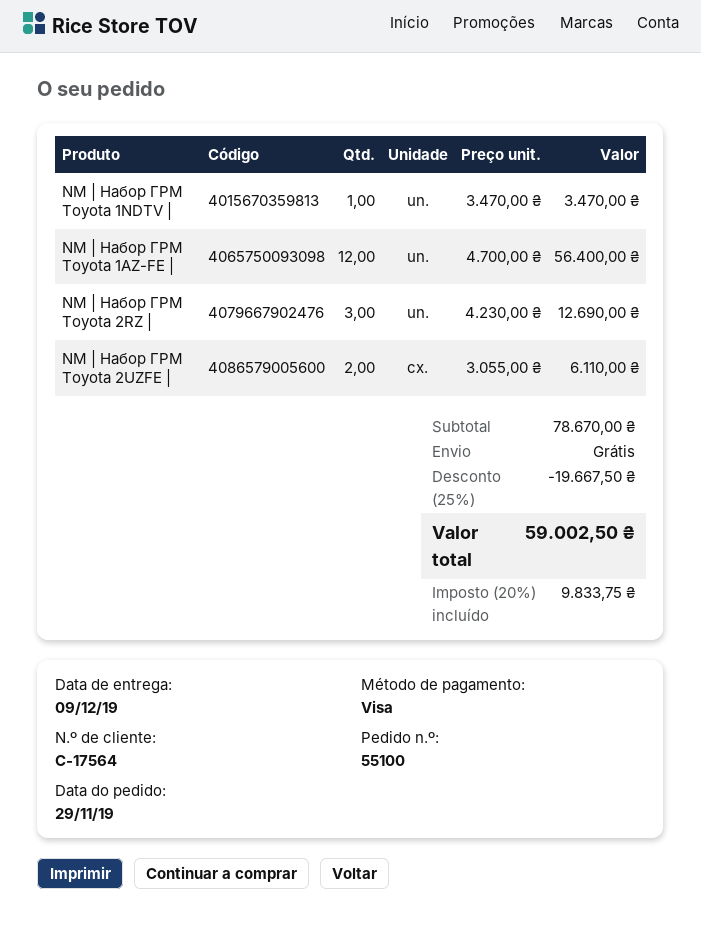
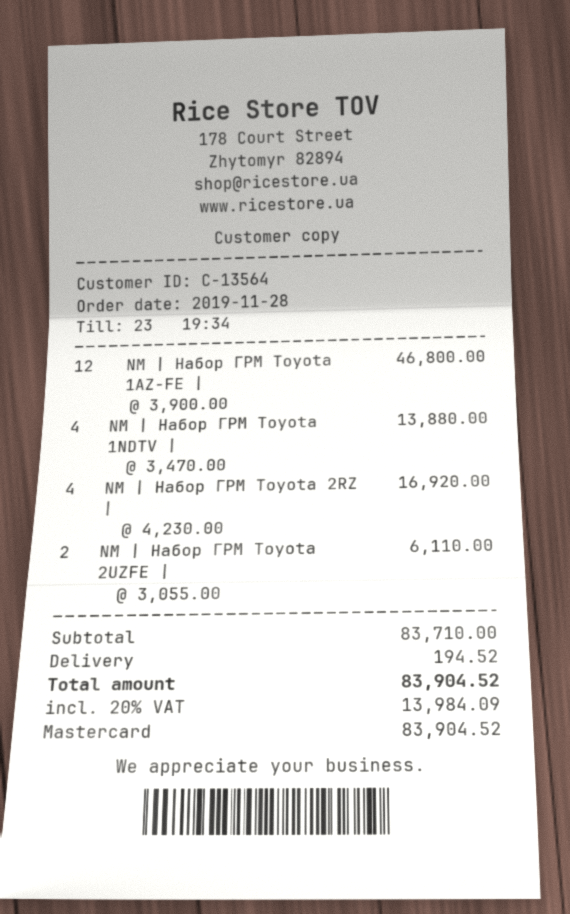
order date: 2019-11-29 -> 2019-11-28
customer number: C-17564 -> C-13564
payment method: Visa -> Mastercard
NM | Набор ГРМ Toyota 1NDTV |: 1 x 3470.00 = 3470.00 -> 4 x 3470.00 = 13880.00
NM | Набор ГРМ Toyota 1AZ-FE |: 12 x 4700.00 = 56400.00 -> 12 x 3900.00 = 46800.00
NM | Набор ГРМ Toyota 2RZ |: 3 x 4230.00 = 12690.00 -> 4 x 4230.00 = 16920.00
subtotal: 78670.00 -> 83710.00
discount: 25% = 19667.50 -> none
shipping: 0.00 -> 194.52
tax: 20% = 9833.75 -> 20% = 13984.09
total: 59002.50 -> 83904.52

